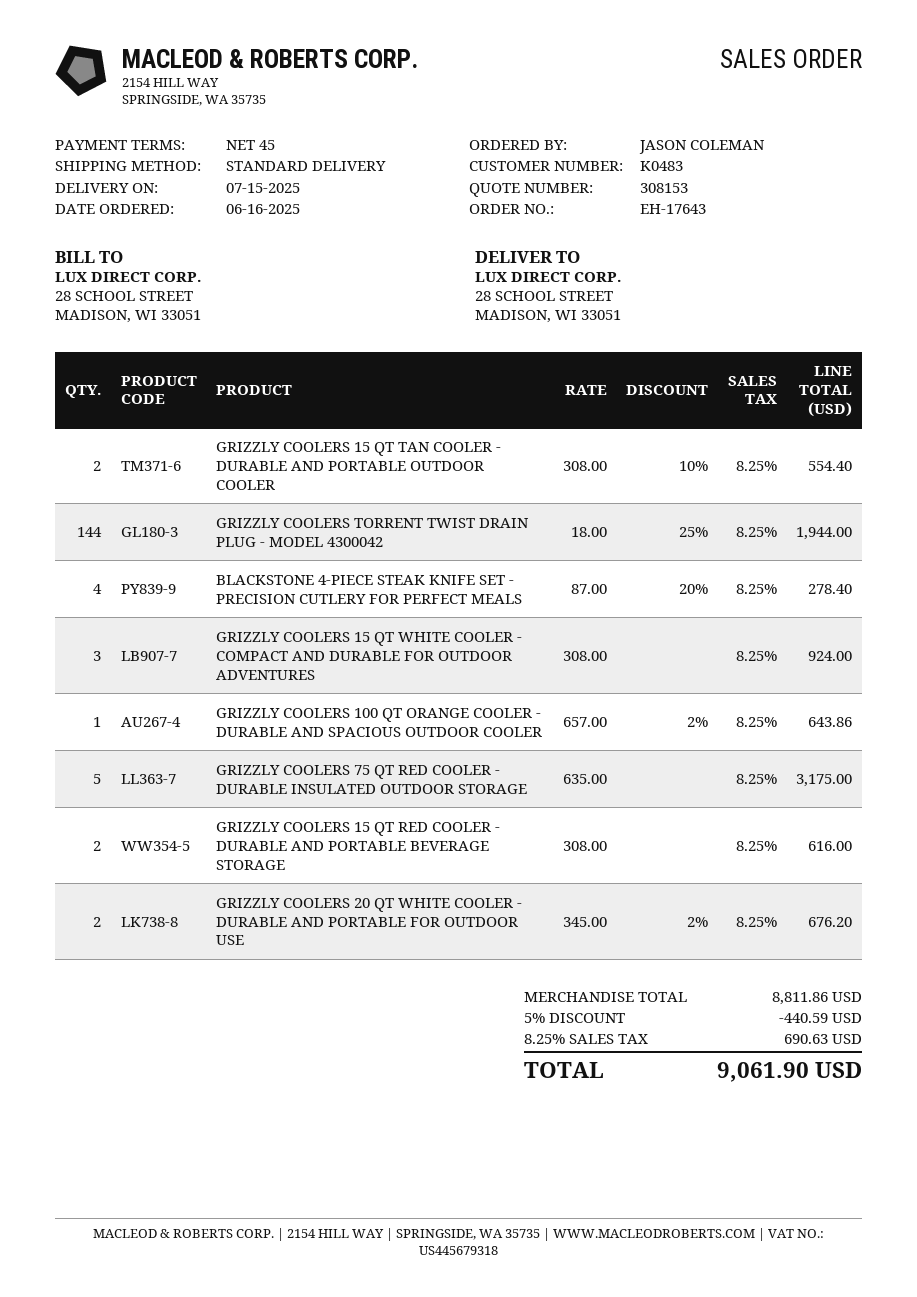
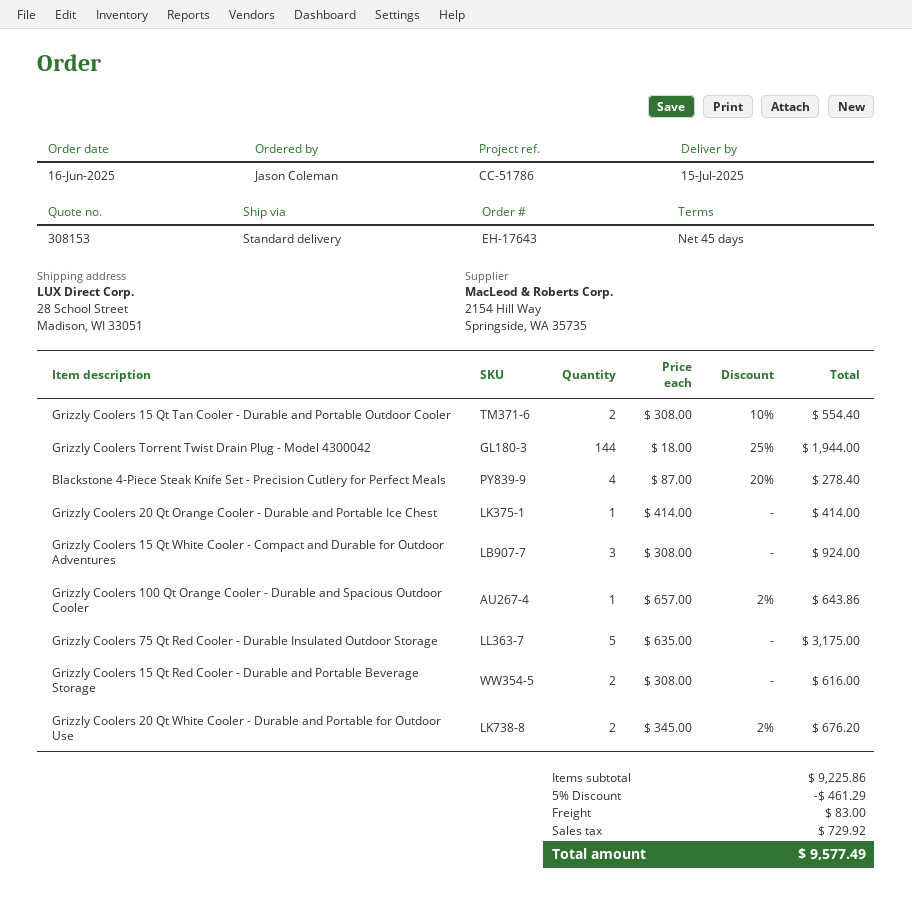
Grizzly Coolers 20 Qt Orange Cooler - Durable and Portable Ice Chest: none -> 1 x 414.00 = 414.00
subtotal: 8811.86 -> 9225.86
discount: 5% = 440.59 -> 5% = 461.29
shipping: none -> 83.00
tax: 690.63 -> 729.92
total: 9061.90 -> 9577.49

